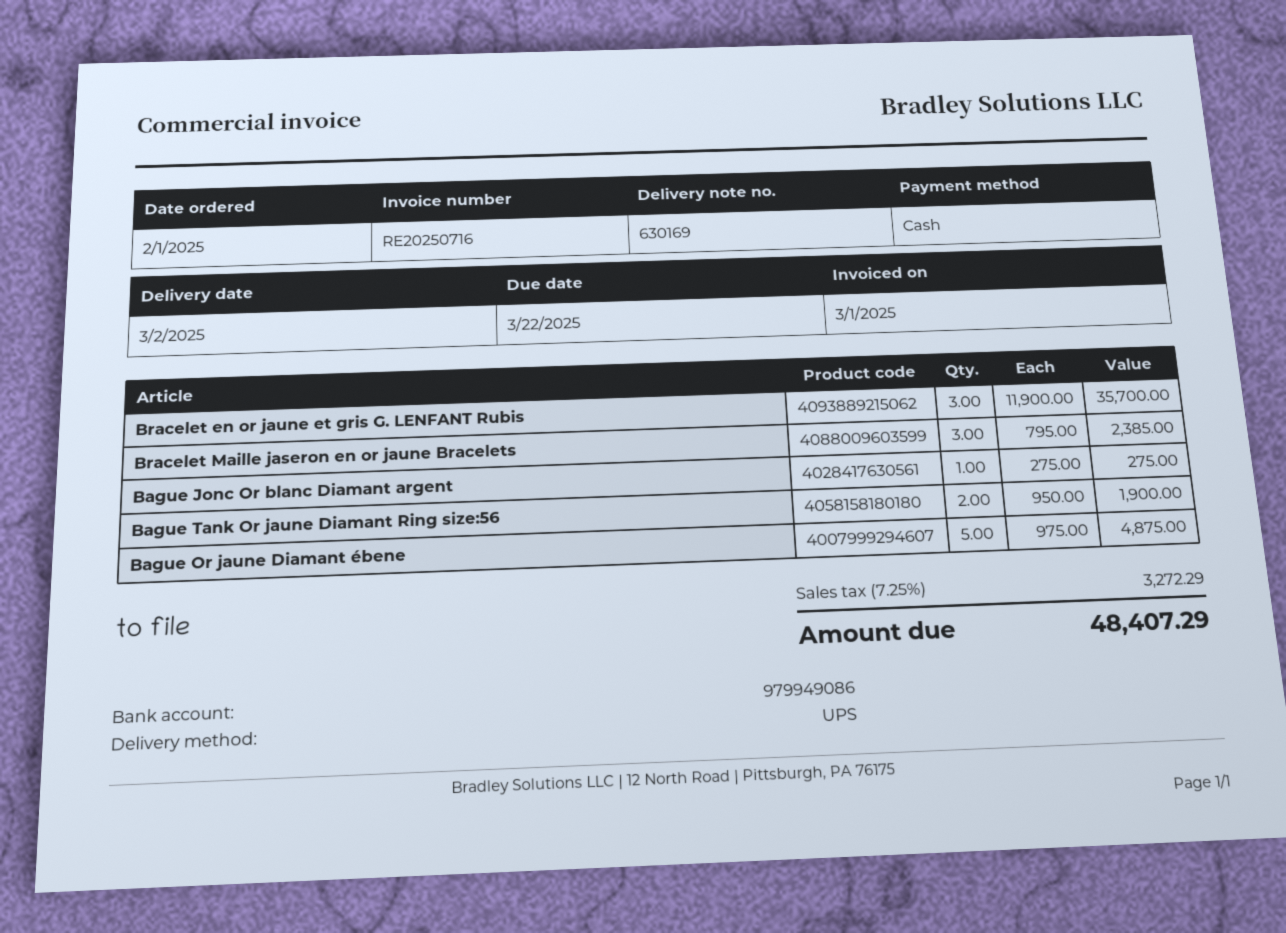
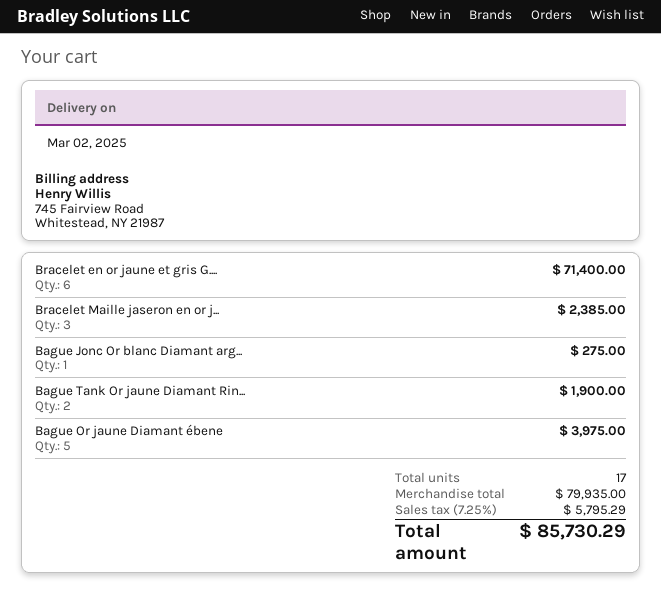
Bracelet en or jaune et gris G. LENFANT Rubis: 3 for 35700.00 -> 6 for 71400.00
Bague Or jaune Diamant ébene: 5 for 4875.00 -> 5 for 3975.00
tax: 7.25% = 3272.29 -> 7.25% = 5795.29
total: 48407.29 -> 85730.29

